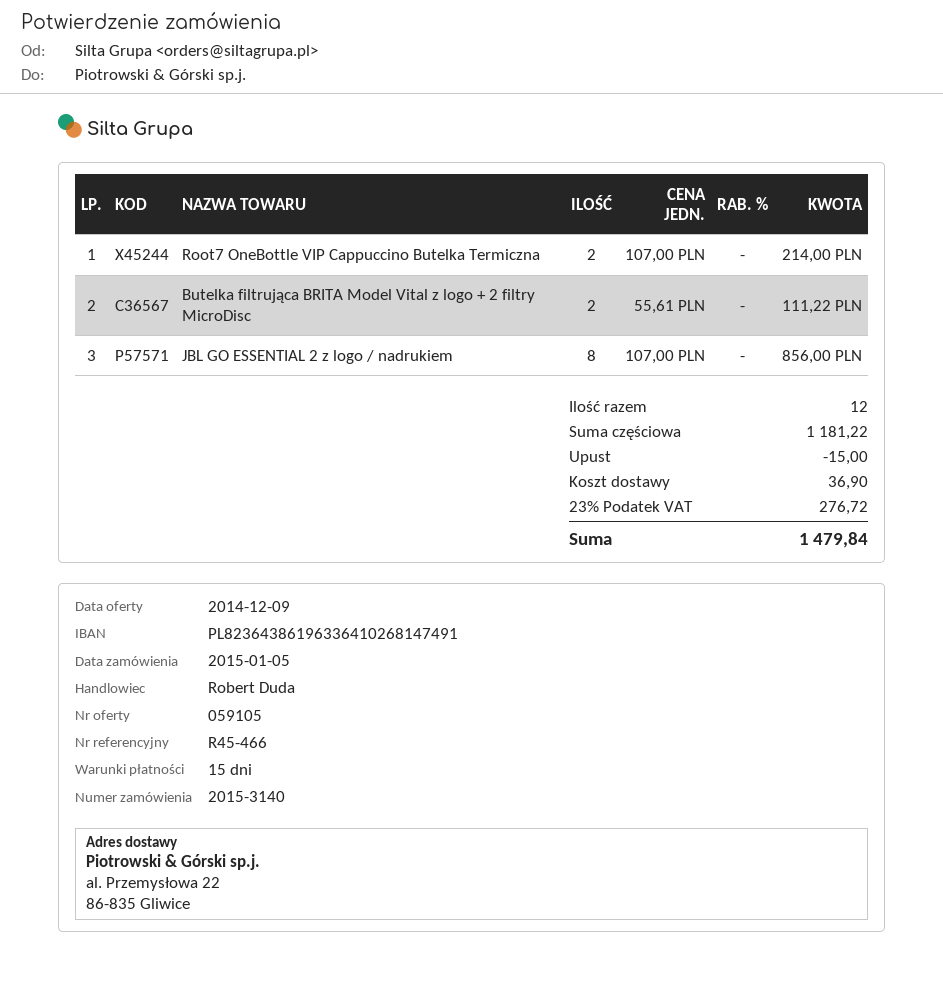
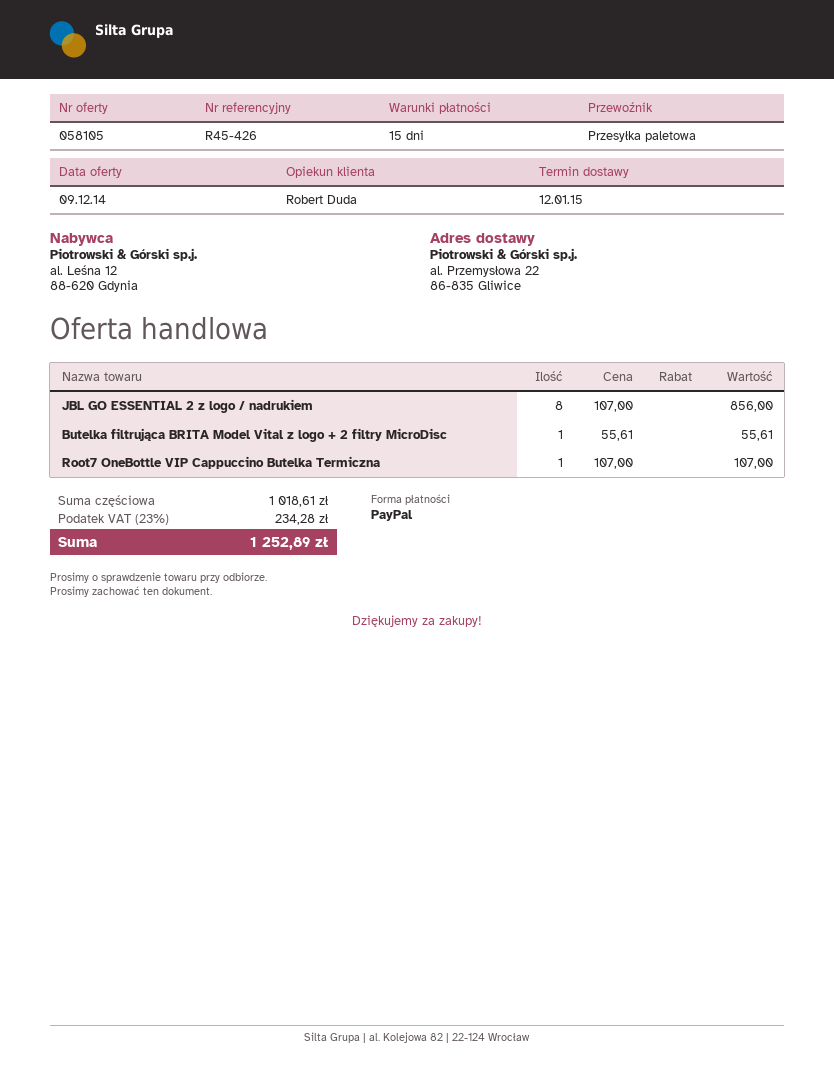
quote number: 059105 -> 058105
reference: R45-466 -> R45-426
Root7 OneBottle VIP Cappuccino Butelka Termiczna: 2 x 107.00 = 214.00 -> 1 x 107.00 = 107.00
Butelka filtrująca BRITA Model Vital z logo + 2 filtry MicroDisc: 2 x 55.61 = 111.22 -> 1 x 55.61 = 55.61
subtotal: 1181.22 -> 1018.61
discount: 15.00 -> none
shipping: 36.90 -> none
tax: 23% = 276.72 -> 23% = 234.28
total: 1479.84 -> 1252.89

